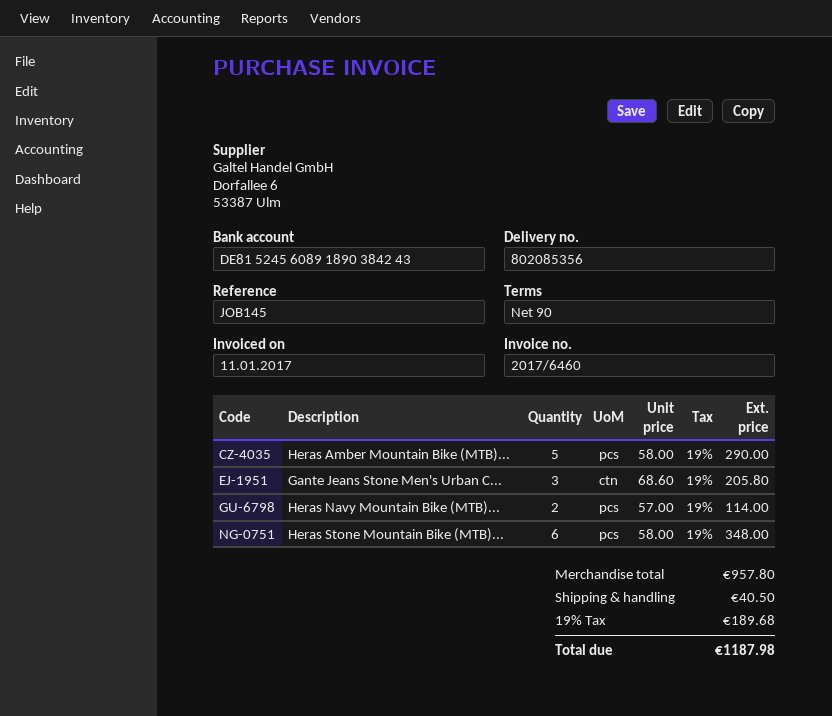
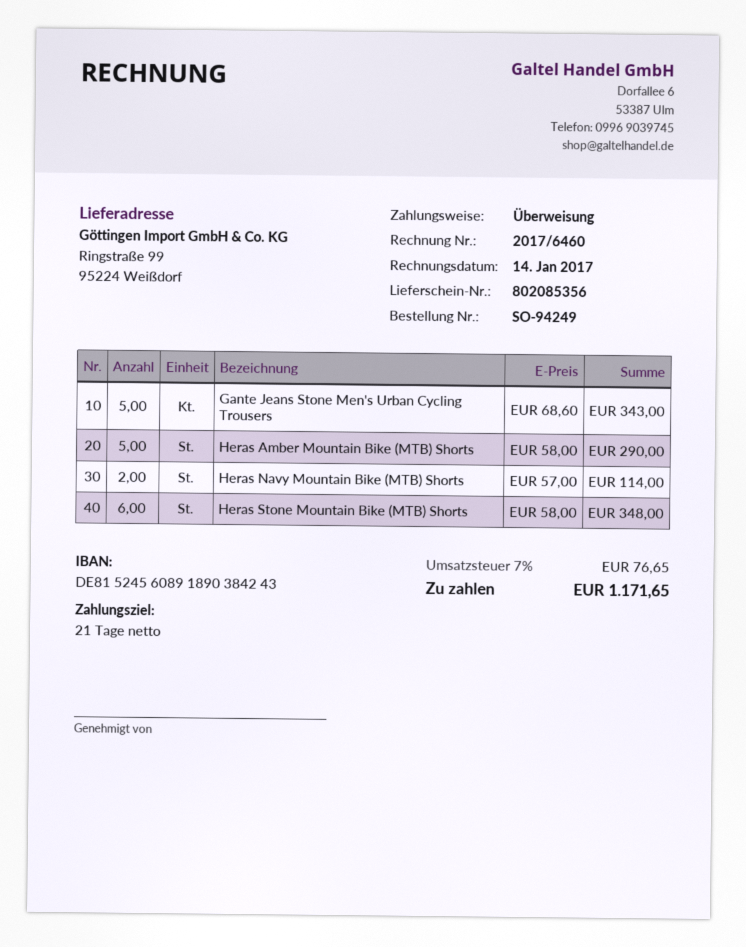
invoice date: 2017-01-11 -> 2017-01-14
payment terms: 90 days -> 21 days
Gante Jeans Stone Men's Urban C...: 3 x 68.60 = 205.80 -> 5 x 68.60 = 343.00
shipping: 40.50 -> none
tax: 19% = 189.68 -> 7% = 76.65
total: 1187.98 -> 1171.65

